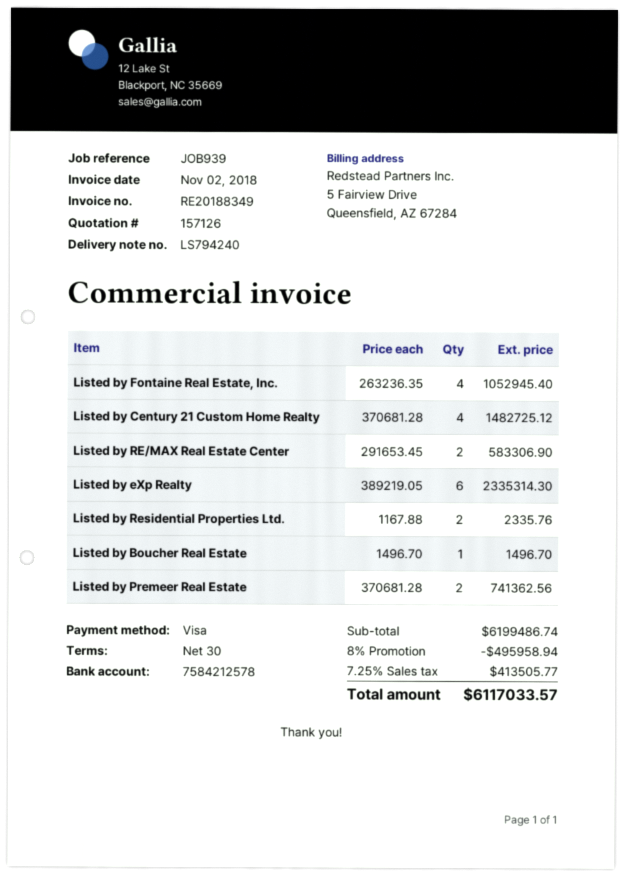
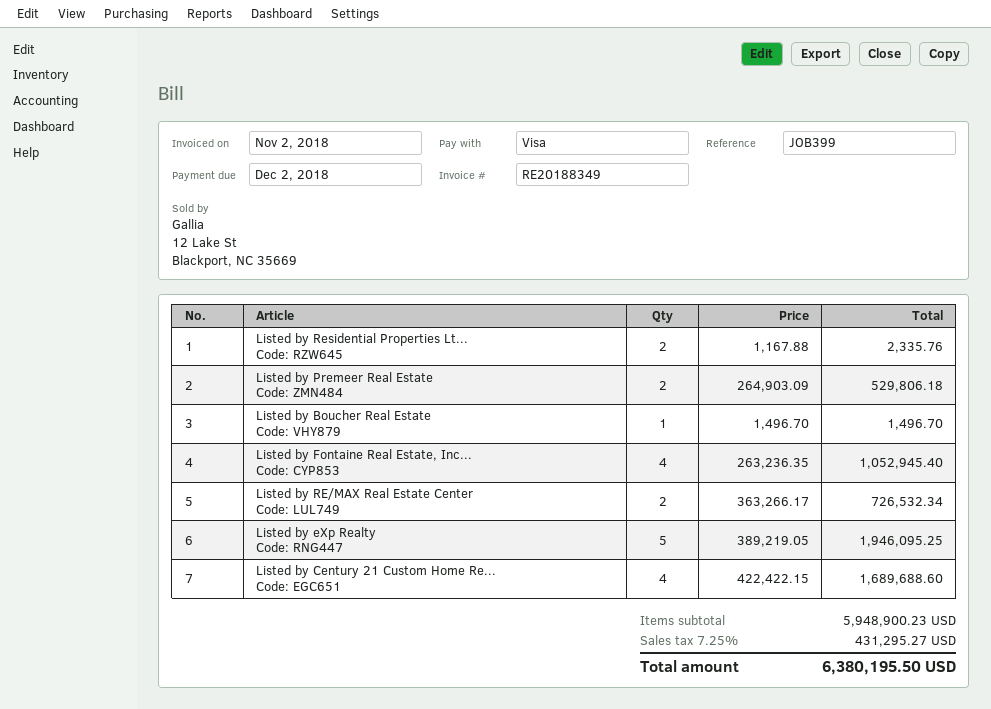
reference: JOB939 -> JOB399
Listed by Century 21 Custom Home Realty: 4 x 370681.28 = 1482725.12 -> 4 x 422422.15 = 1689688.60
Listed by RE/MAX Real Estate Center: 2 x 291653.45 = 583306.90 -> 2 x 363266.17 = 726532.34
Listed by eXp Realty: 6 x 389219.05 = 2335314.30 -> 5 x 389219.05 = 1946095.25
Listed by Premeer Real Estate: 2 x 370681.28 = 741362.56 -> 2 x 264903.09 = 529806.18
subtotal: 6199486.74 -> 5948900.23
discount: 8% = 495958.94 -> none
tax: 7.25% = 413505.77 -> 7.25% = 431295.27
total: 6117033.57 -> 6380195.50

